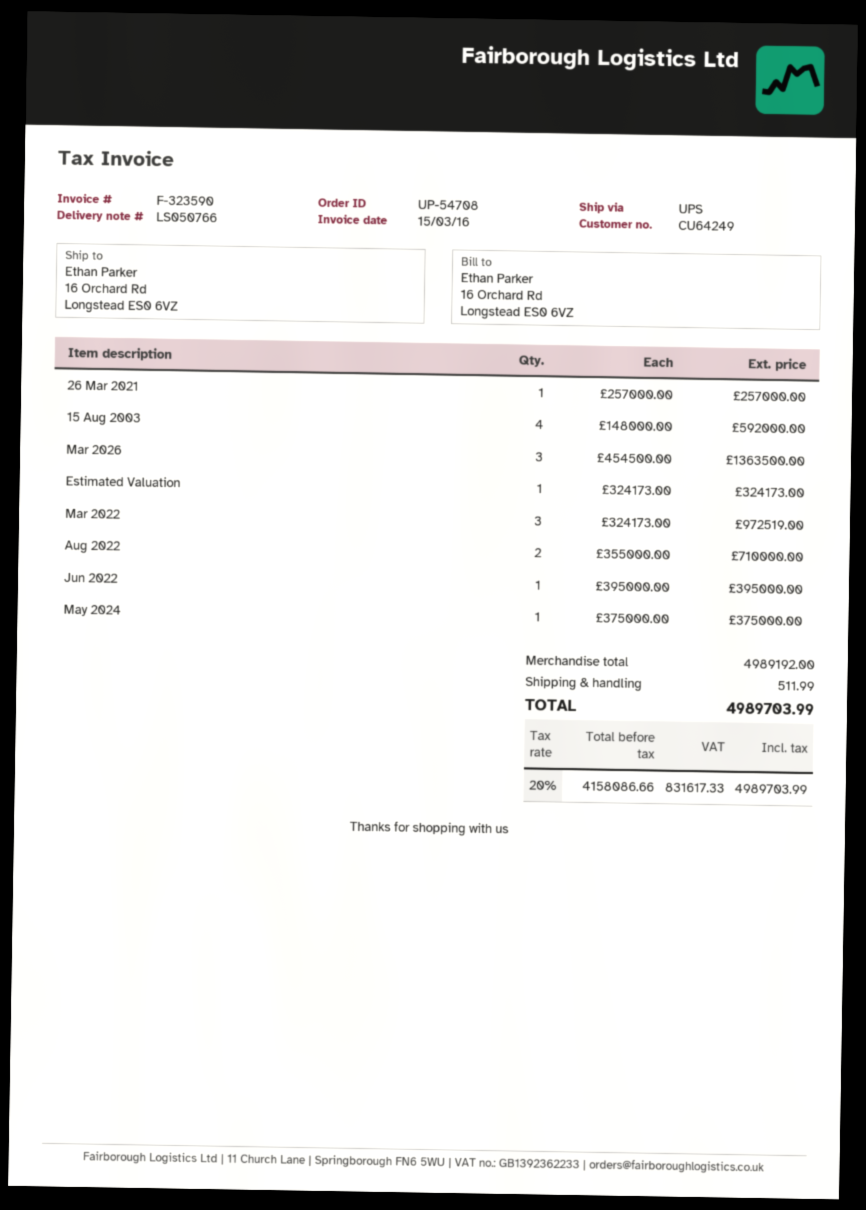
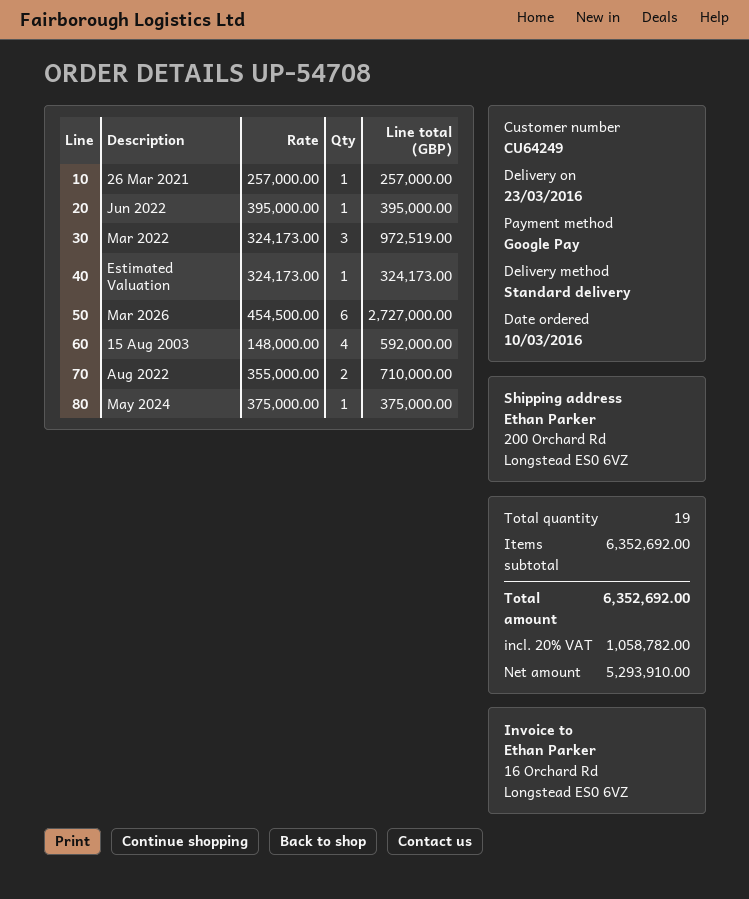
shipping method: UPS -> standard
ship to: 16 Orchard Rd, Longstead ES0 6VZ -> 200 Orchard Rd, Longstead ES0 6VZ
Mar 2026: 3 x 454500.00 = 1363500.00 -> 6 x 454500.00 = 2727000.00
subtotal: 4989192.00 -> 6352692.00
shipping: 511.99 -> none
net: 4158086.66 -> 5293910.00
tax: 20% = 831617.33 -> 20% = 1058782.00
total: 4989703.99 -> 6352692.00

